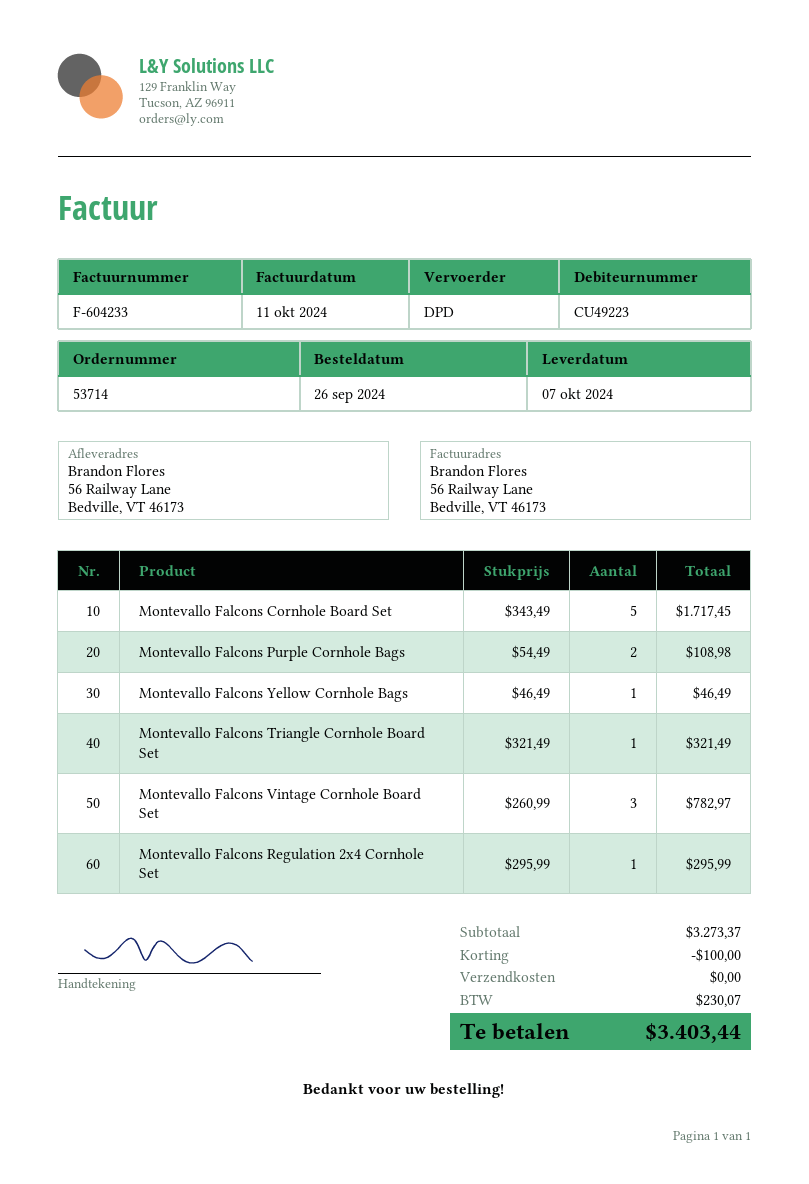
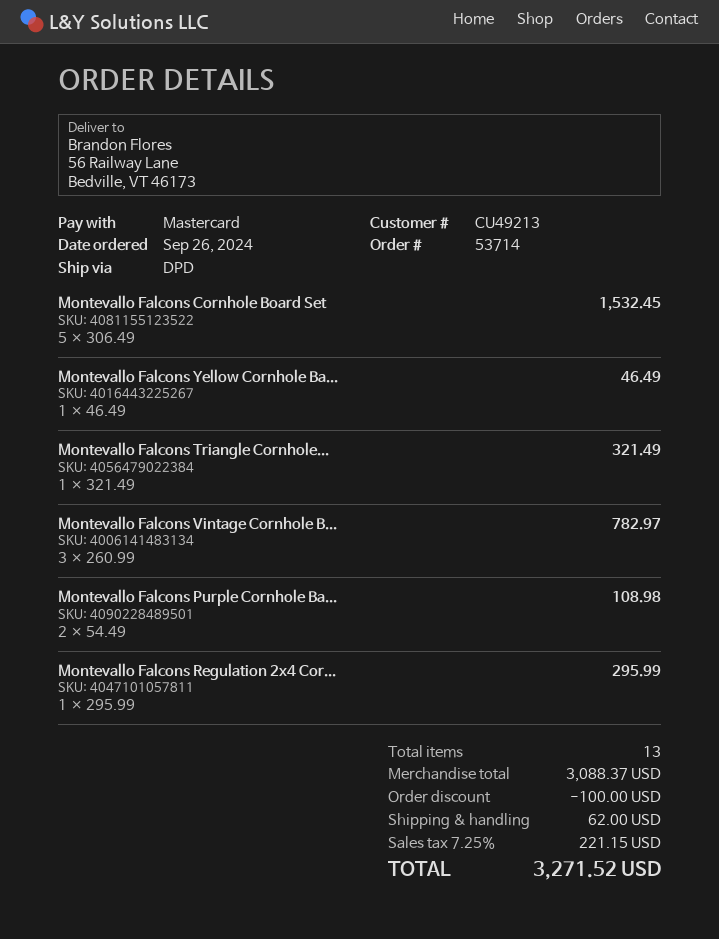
customer number: CU49223 -> CU49213
Montevallo Falcons Cornhole Board Set: 5 x 343.49 = 1717.45 -> 5 x 306.49 = 1532.45
subtotal: 3273.37 -> 3088.37
shipping: 0.00 -> 62.00
tax: 230.07 -> 221.15
total: 3403.44 -> 3271.52

